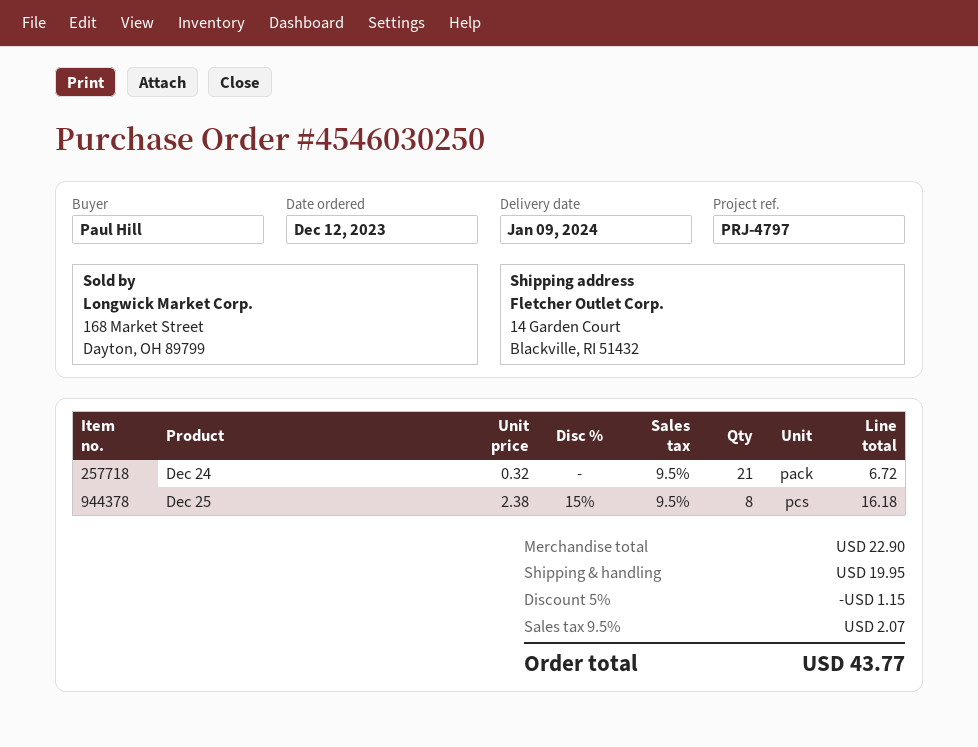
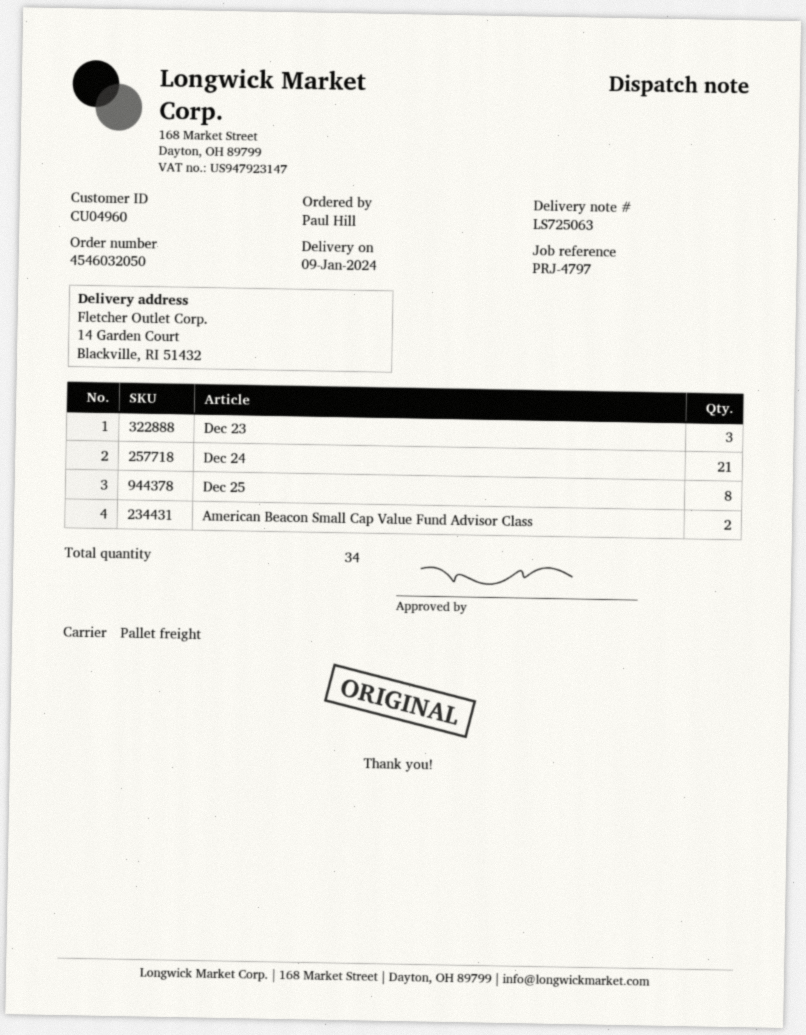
order number: 4546030250 -> 4546032050
Dec 23: none -> 3
American Beacon Small Cap Value Fund Advisor Class: none -> 2

